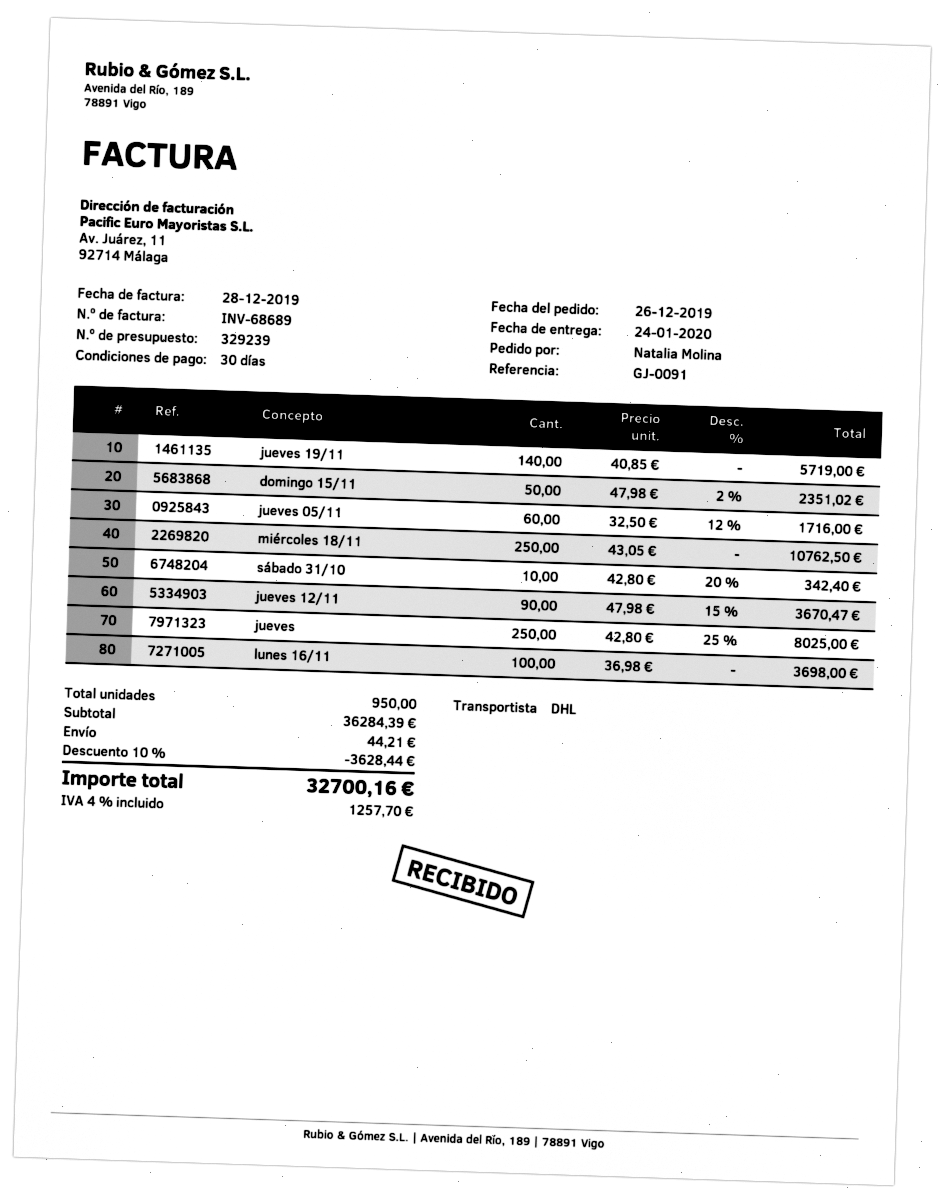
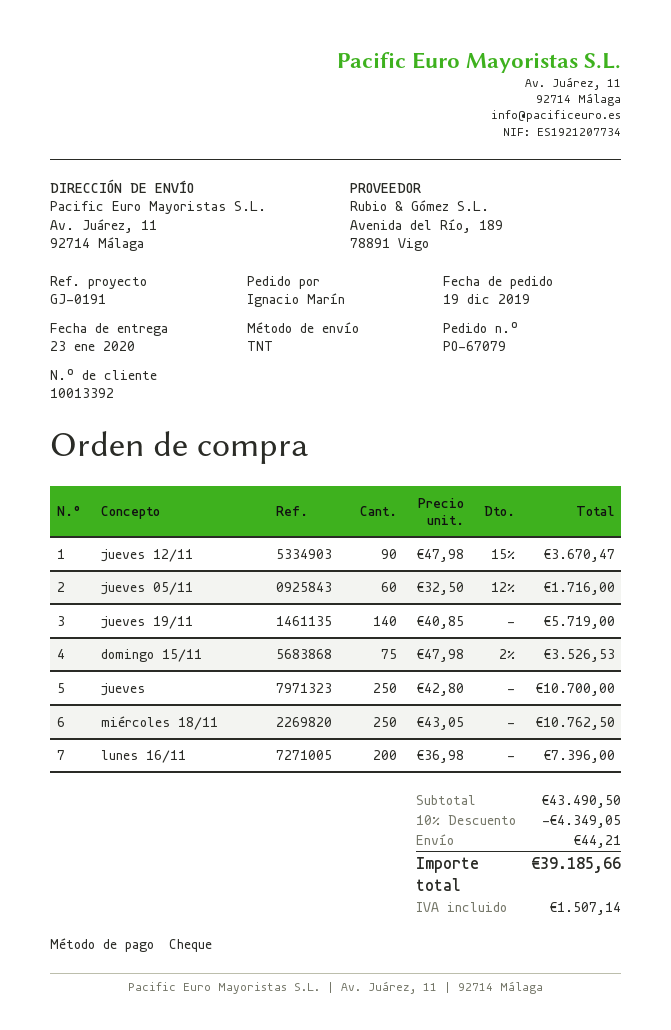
order date: 2019-12-26 -> 2019-12-19
delivery date: 2020-01-24 -> 2020-01-23
reference: GJ-0091 -> GJ-0191
ordered by: Natalia Molina -> Ignacio Marín
shipping method: DHL -> TNT
domingo 15/11: 50 x 47.98 - 2% = 2351.02 -> 75 x 47.98 - 2% = 3526.53
sábado 31/10: 10 x 42.80 - 20% = 342.40 -> none
jueves: 250 x 42.80 - 25% = 8025.00 -> 250 x 42.80 = 10700.00
lunes 16/11: 100 x 36.98 = 3698.00 -> 200 x 36.98 = 7396.00
subtotal: 36284.39 -> 43490.50
discount: 10% = 3628.44 -> 10% = 4349.05
tax: 1257.70 -> 1507.14
total: 32700.16 -> 39185.66

